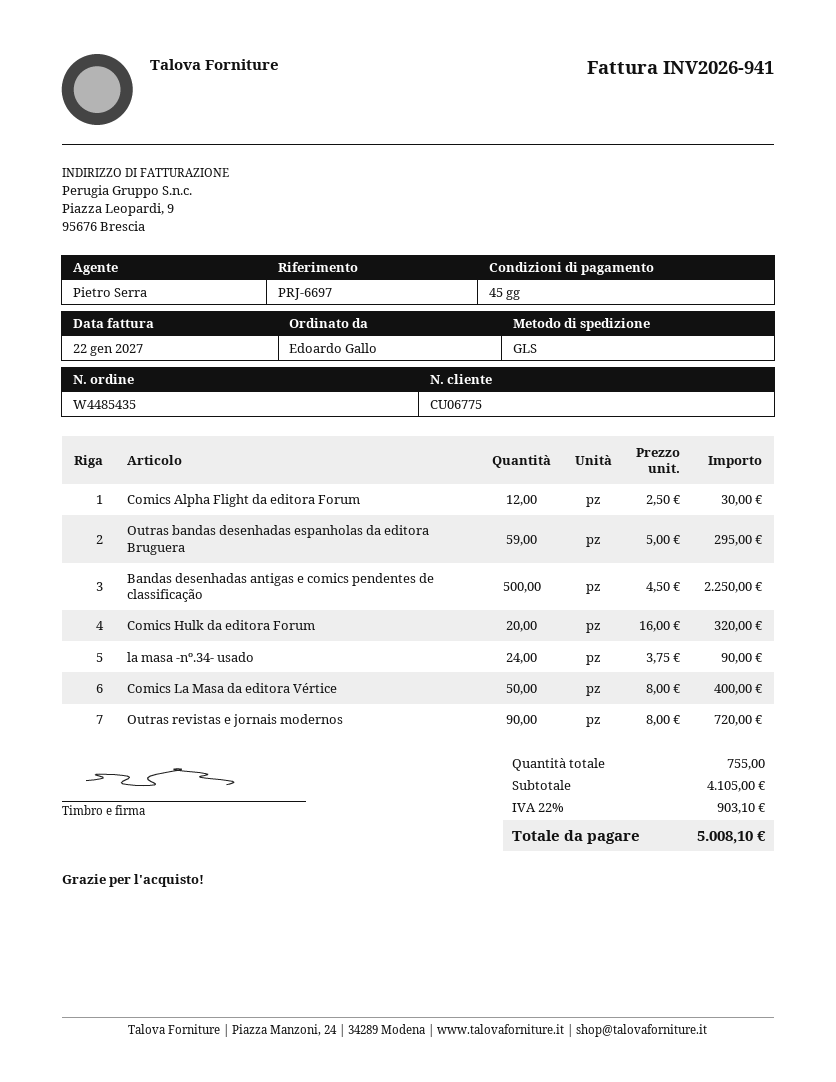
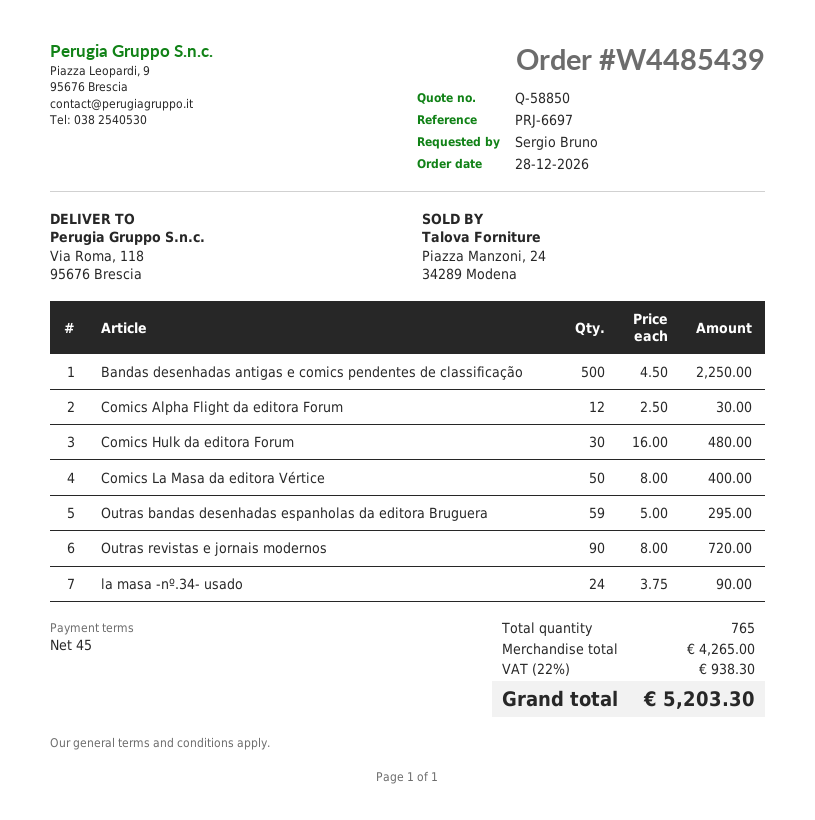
order number: W4485435 -> W4485439
ordered by: Edoardo Gallo -> Sergio Bruno
Comics Hulk da editora Forum: 20 x 16.00 = 320.00 -> 30 x 16.00 = 480.00
total quantity: 755 -> 765
subtotal: 4105.00 -> 4265.00
tax: 22% = 903.10 -> 22% = 938.30
total: 5008.10 -> 5203.30

